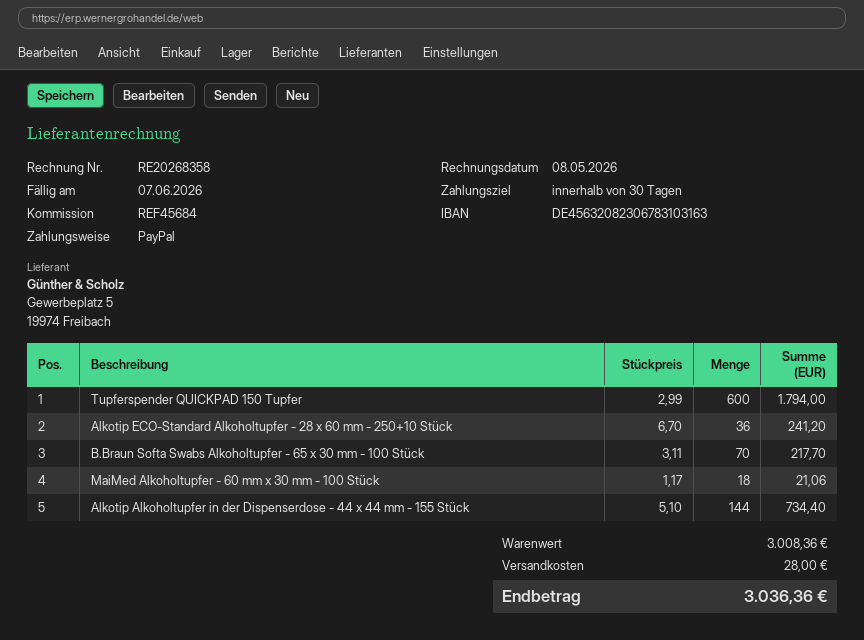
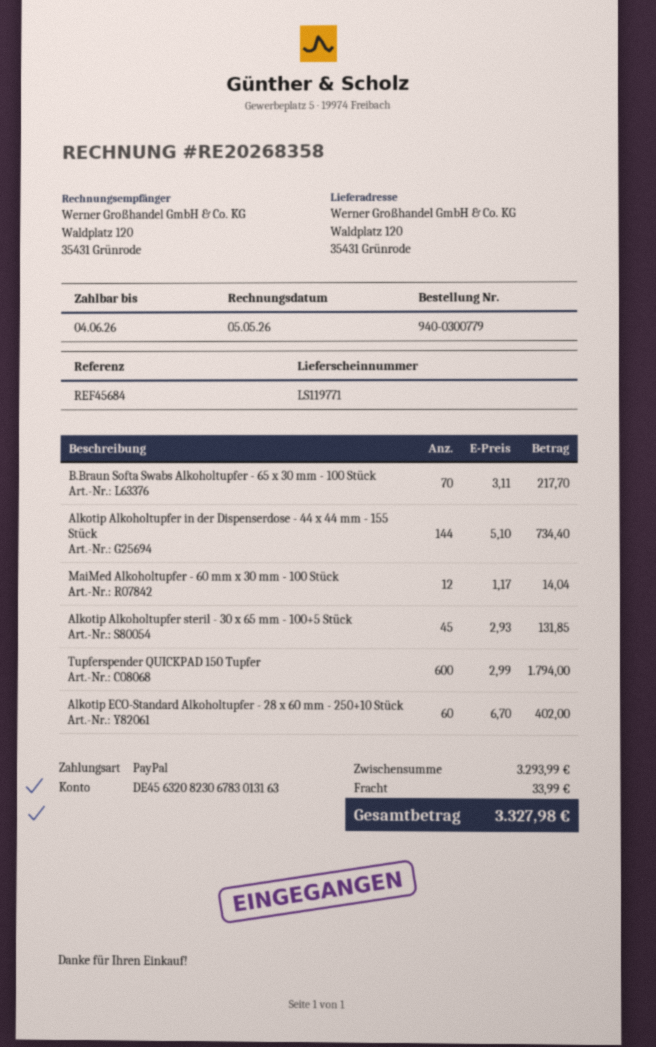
invoice date: 2026-05-08 -> 2026-05-05
due date: 2026-06-07 -> 2026-06-04
bank account: DE45632082306783103163 -> DE45632082306783013163
Alkotip ECO-Standard Alkoholtupfer - 28 x 60 mm - 250+10 Stück: 36 x 6.70 = 241.20 -> 60 x 6.70 = 402.00
MaiMed Alkoholtupfer - 60 mm x 30 mm - 100 Stück: 18 x 1.17 = 21.06 -> 12 x 1.17 = 14.04
Alkotip Alkoholtupfer steril - 30 x 65 mm - 100+5 Stück: none -> 45 x 2.93 = 131.85
subtotal: 3008.36 -> 3293.99
shipping: 28.00 -> 33.99
total: 3036.36 -> 3327.98

